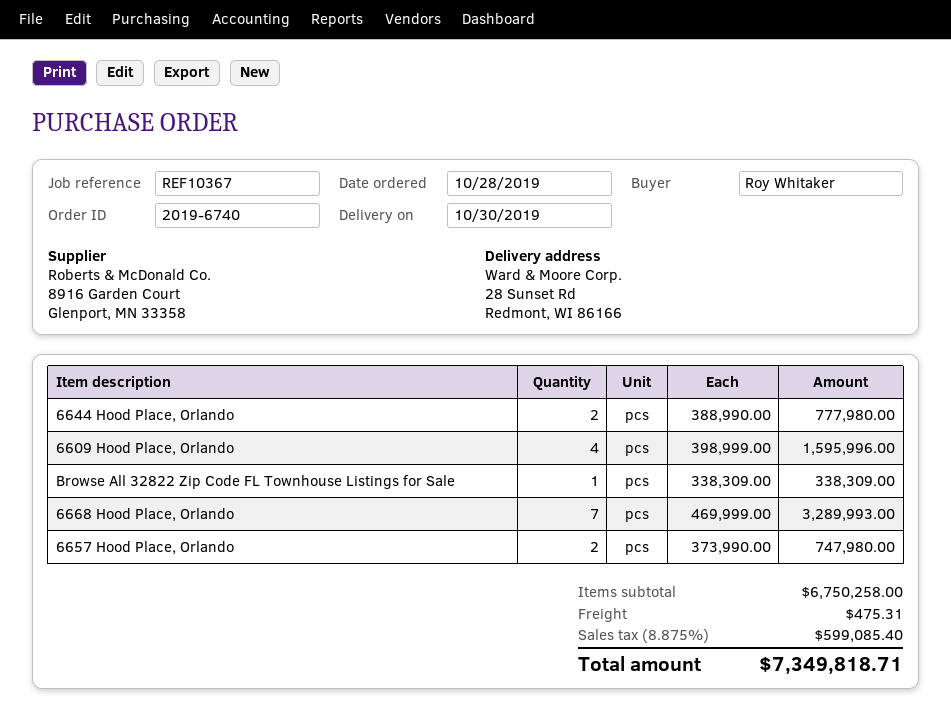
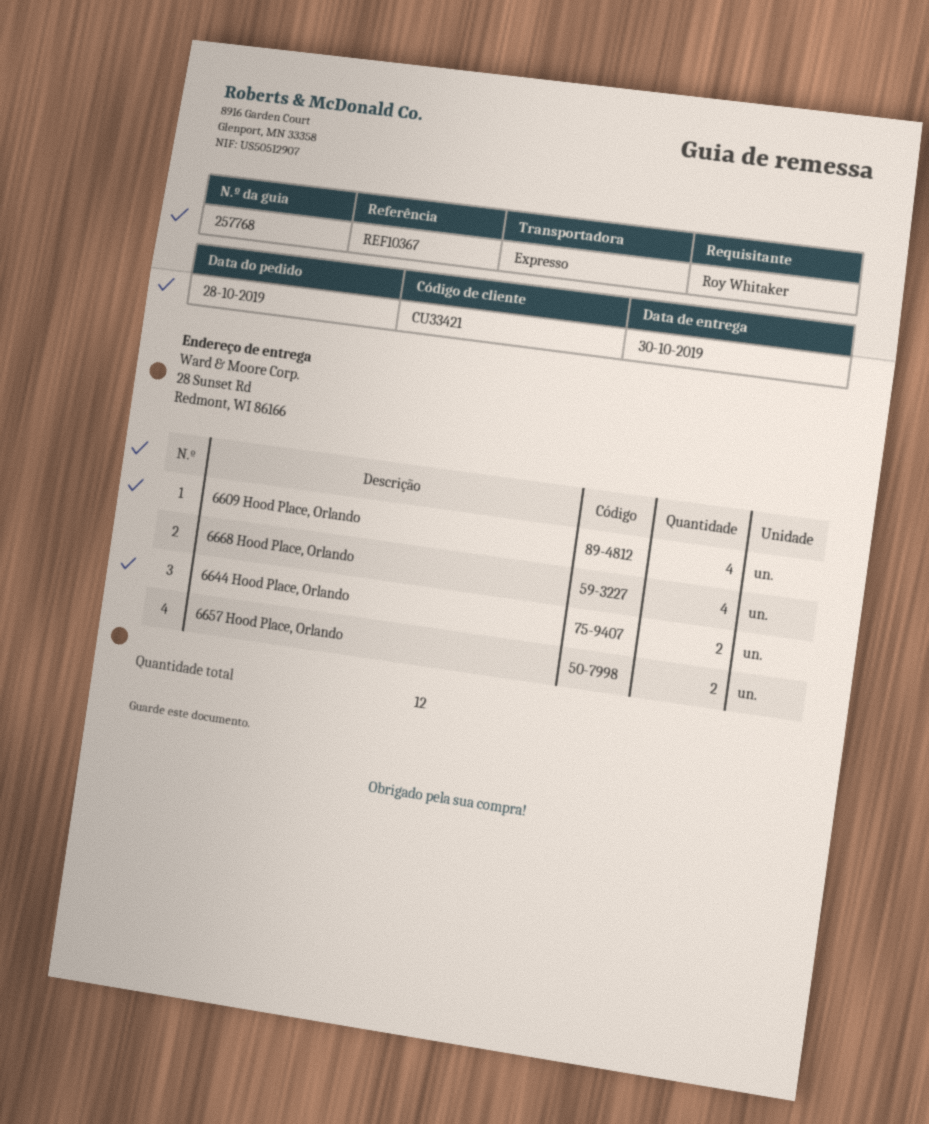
Browse All 32822 Zip Code FL Townhouse Listings for Sale: 1 -> none
6668 Hood Place, Orlando: 7 -> 4

